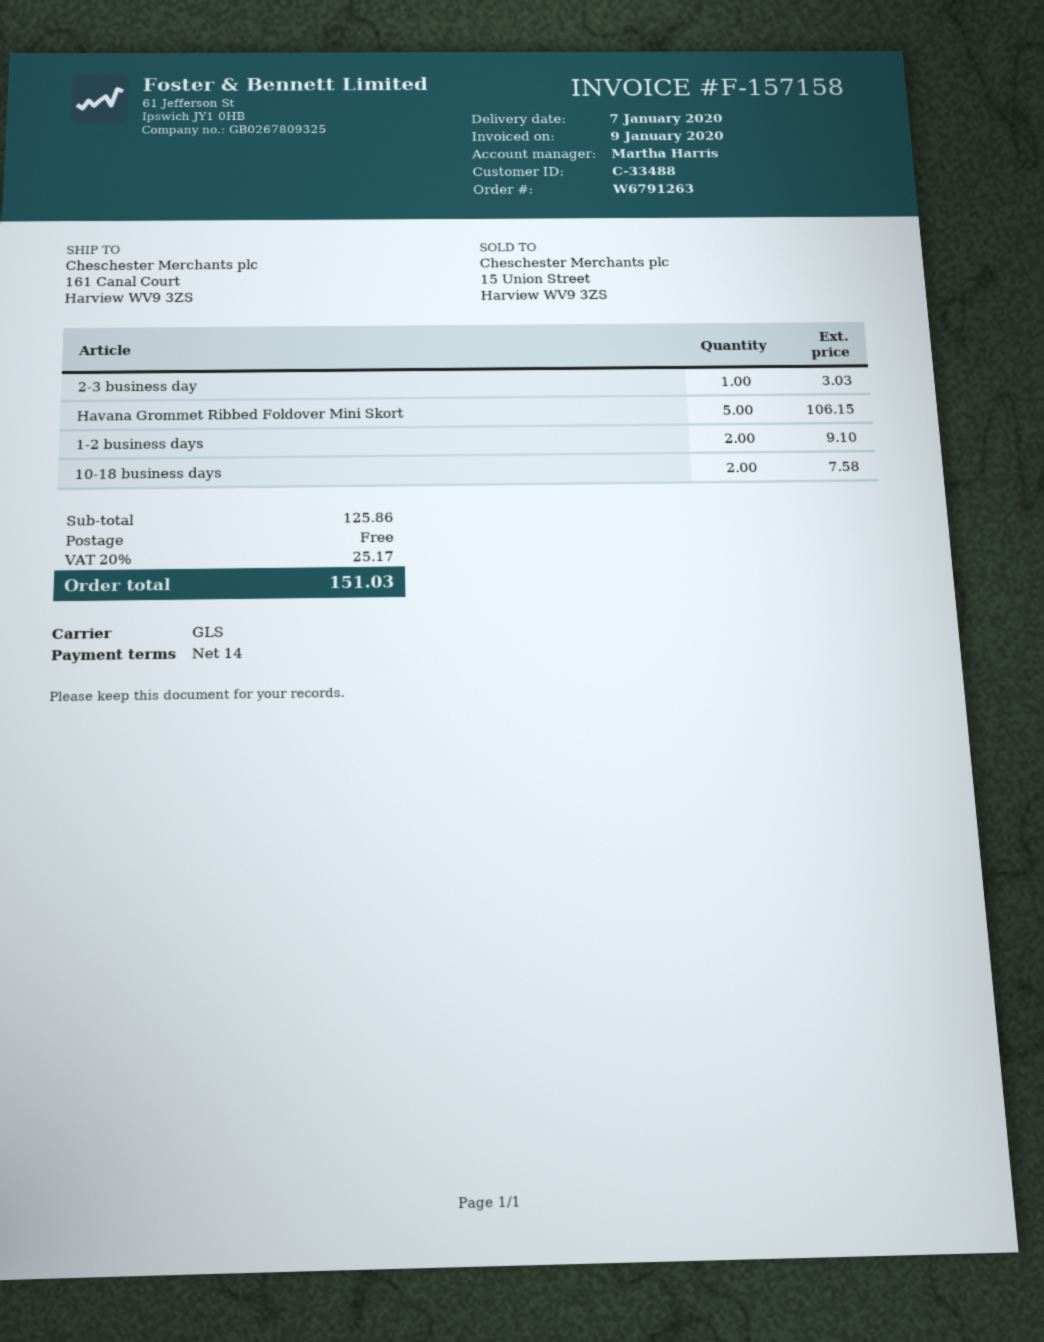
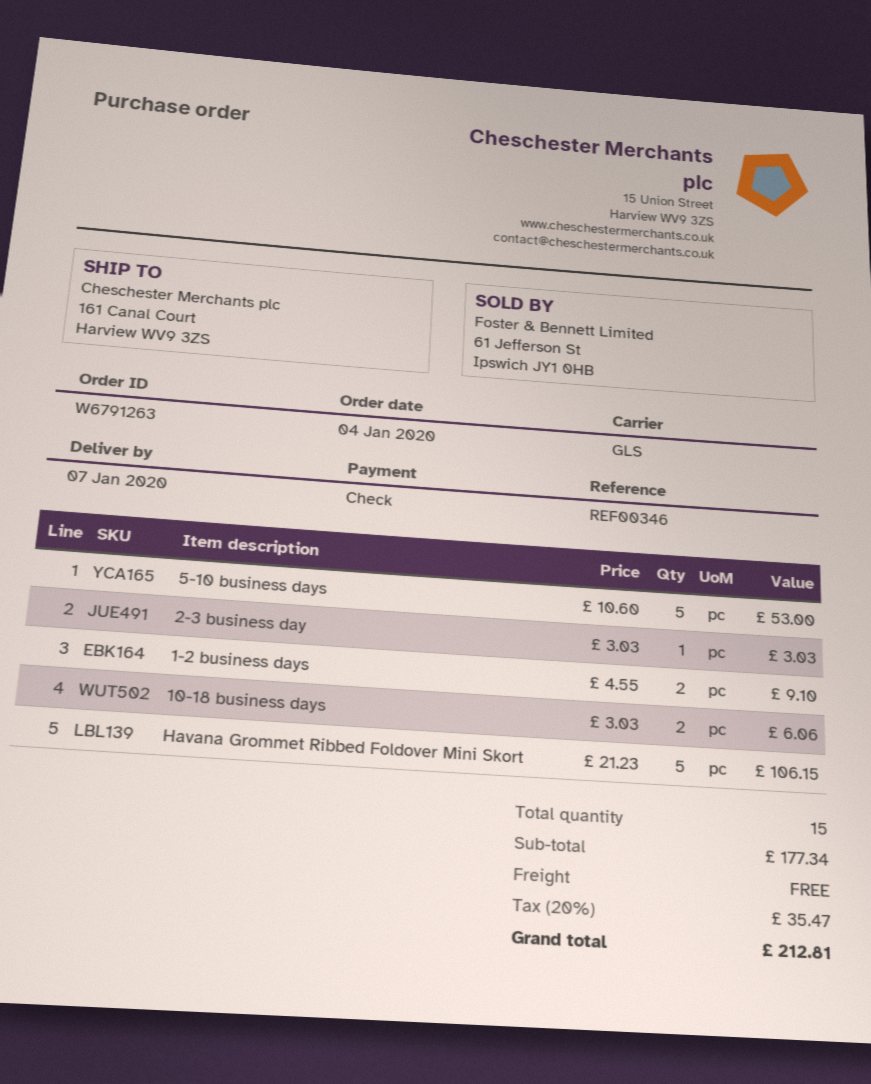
10-18 business days: 2 for 7.58 -> 2 for 6.06
5-10 business days: none -> 5 for 53.00
subtotal: 125.86 -> 177.34
tax: 20% = 25.17 -> 20% = 35.47
total: 151.03 -> 212.81

